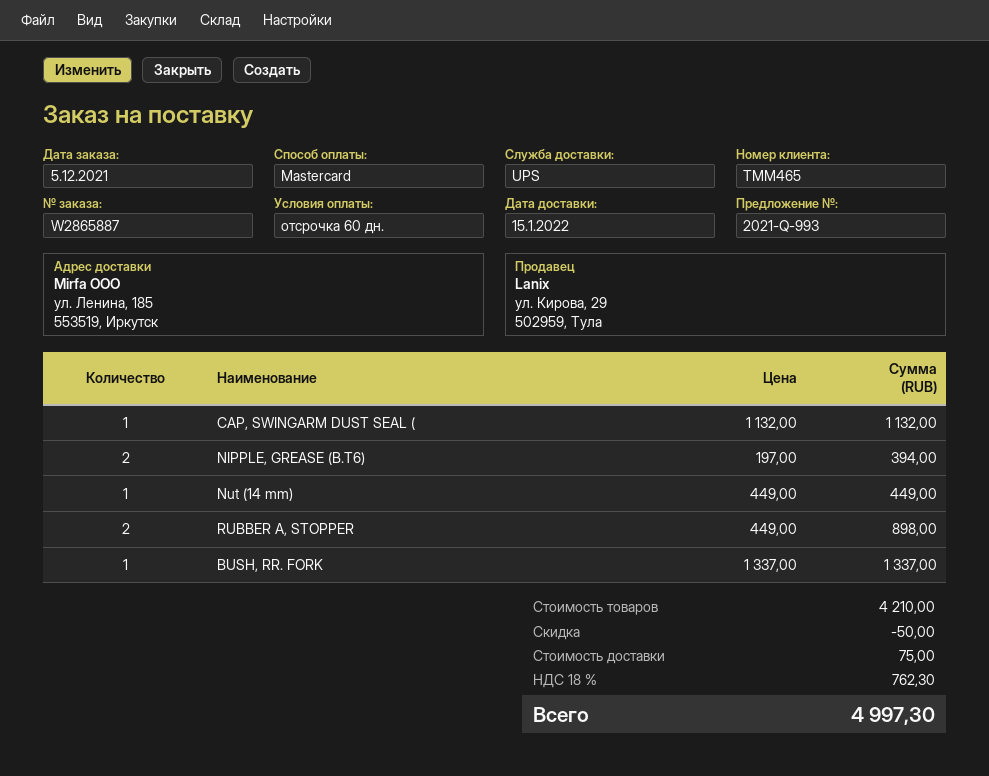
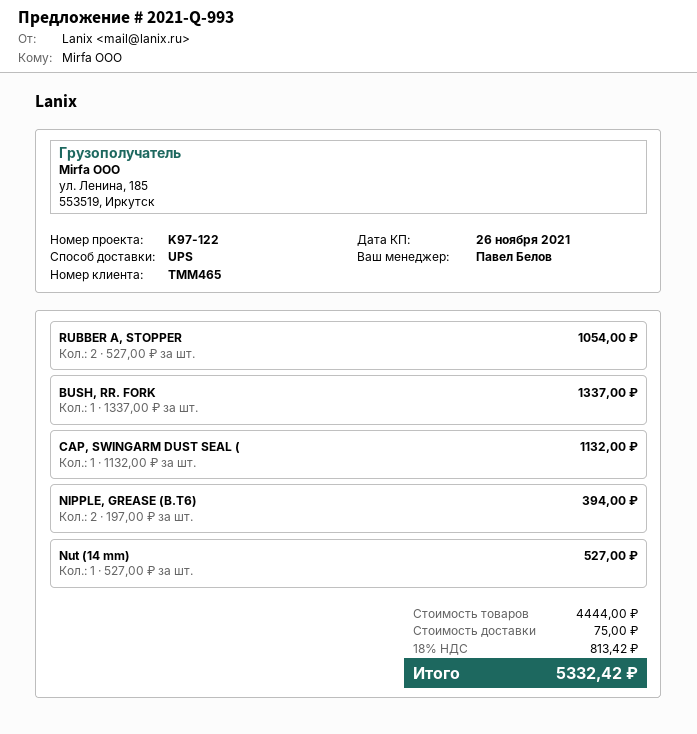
Nut (14 mm): 1 x 449.00 = 449.00 -> 1 x 527.00 = 527.00
RUBBER A, STOPPER: 2 x 449.00 = 898.00 -> 2 x 527.00 = 1054.00
subtotal: 4210.00 -> 4444.00
discount: 50.00 -> none
tax: 18% = 762.30 -> 18% = 813.42
total: 4997.30 -> 5332.42

